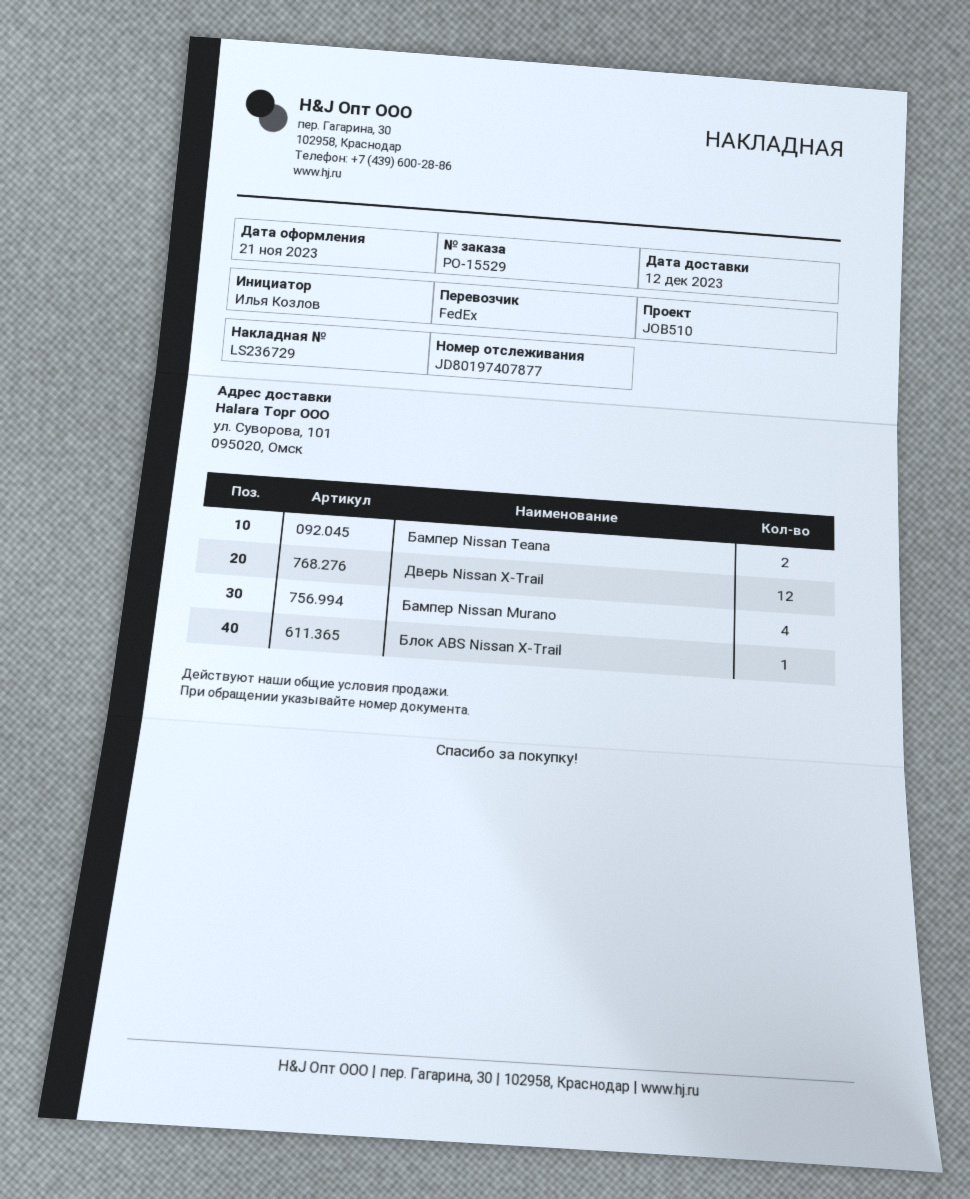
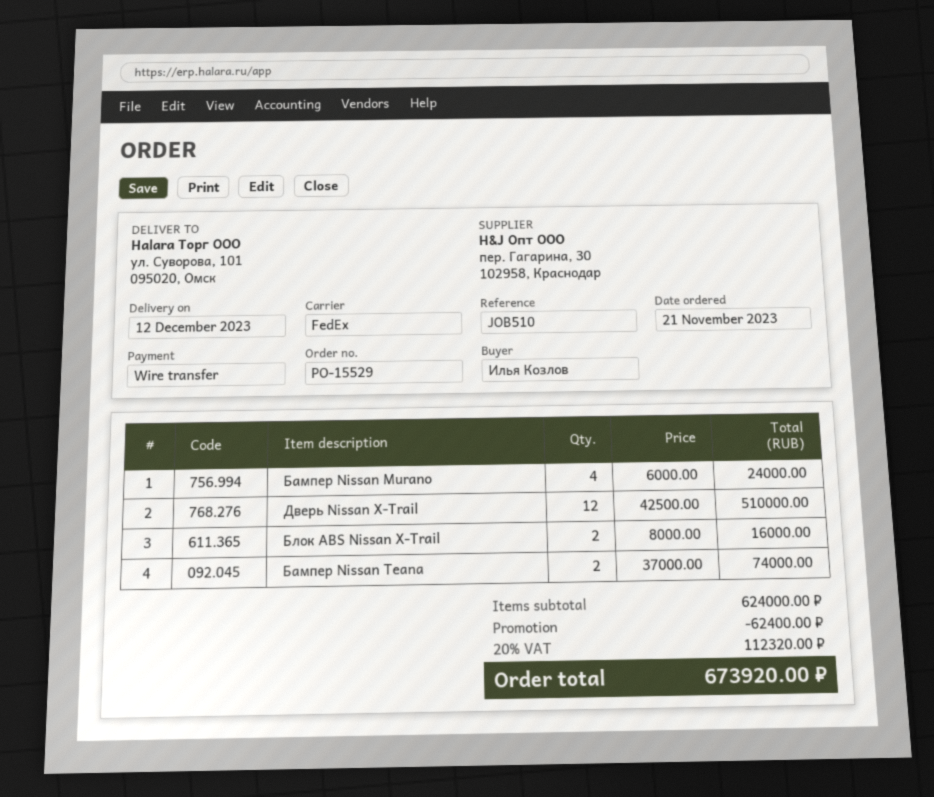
Блок ABS Nissan X-Trail: 1 -> 2

